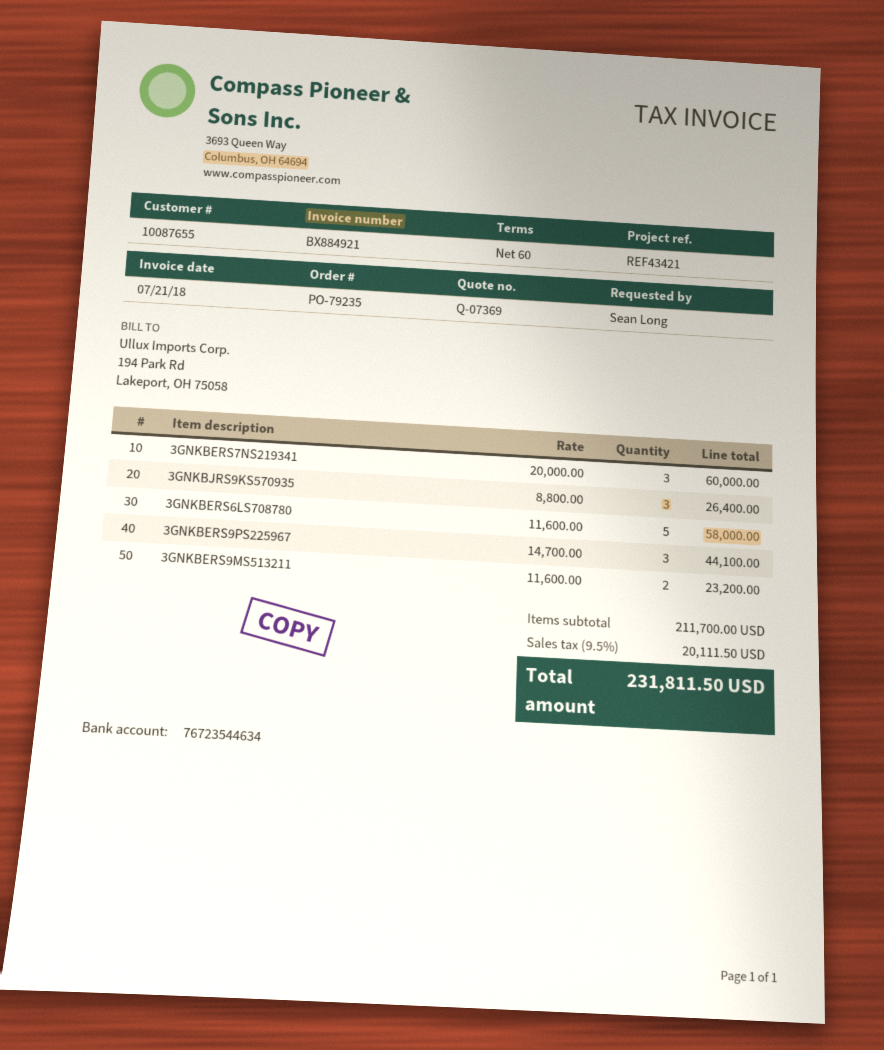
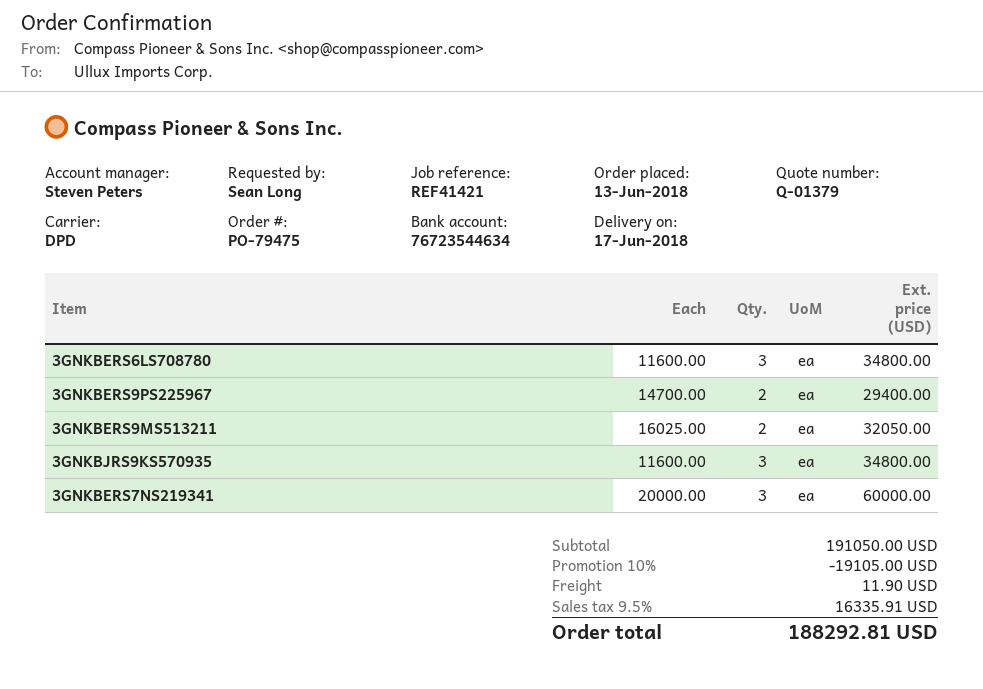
quote number: Q-07369 -> Q-01379
order number: PO-79235 -> PO-79475
reference: REF43421 -> REF41421
3GNKBJRS9KS570935: 3 x 8800.00 = 26400.00 -> 3 x 11600.00 = 34800.00
3GNKBERS6LS708780: 5 x 11600.00 = 58000.00 -> 3 x 11600.00 = 34800.00
3GNKBERS9PS225967: 3 x 14700.00 = 44100.00 -> 2 x 14700.00 = 29400.00
3GNKBERS9MS513211: 2 x 11600.00 = 23200.00 -> 2 x 16025.00 = 32050.00
subtotal: 211700.00 -> 191050.00
discount: none -> 10% = 19105.00
shipping: none -> 11.90
tax: 9.5% = 20111.50 -> 9.5% = 16335.91
total: 231811.50 -> 188292.81

